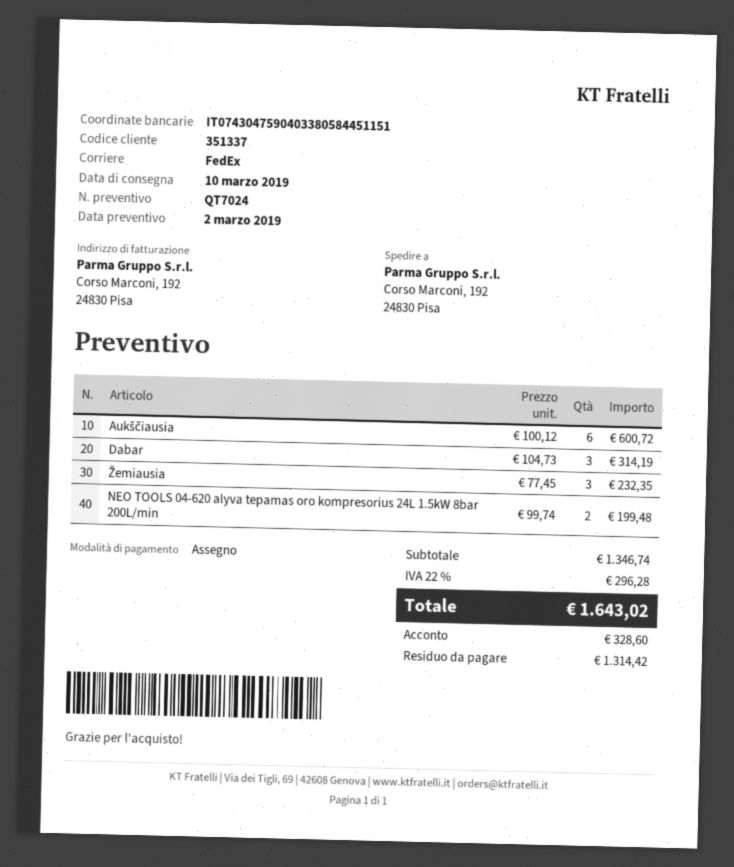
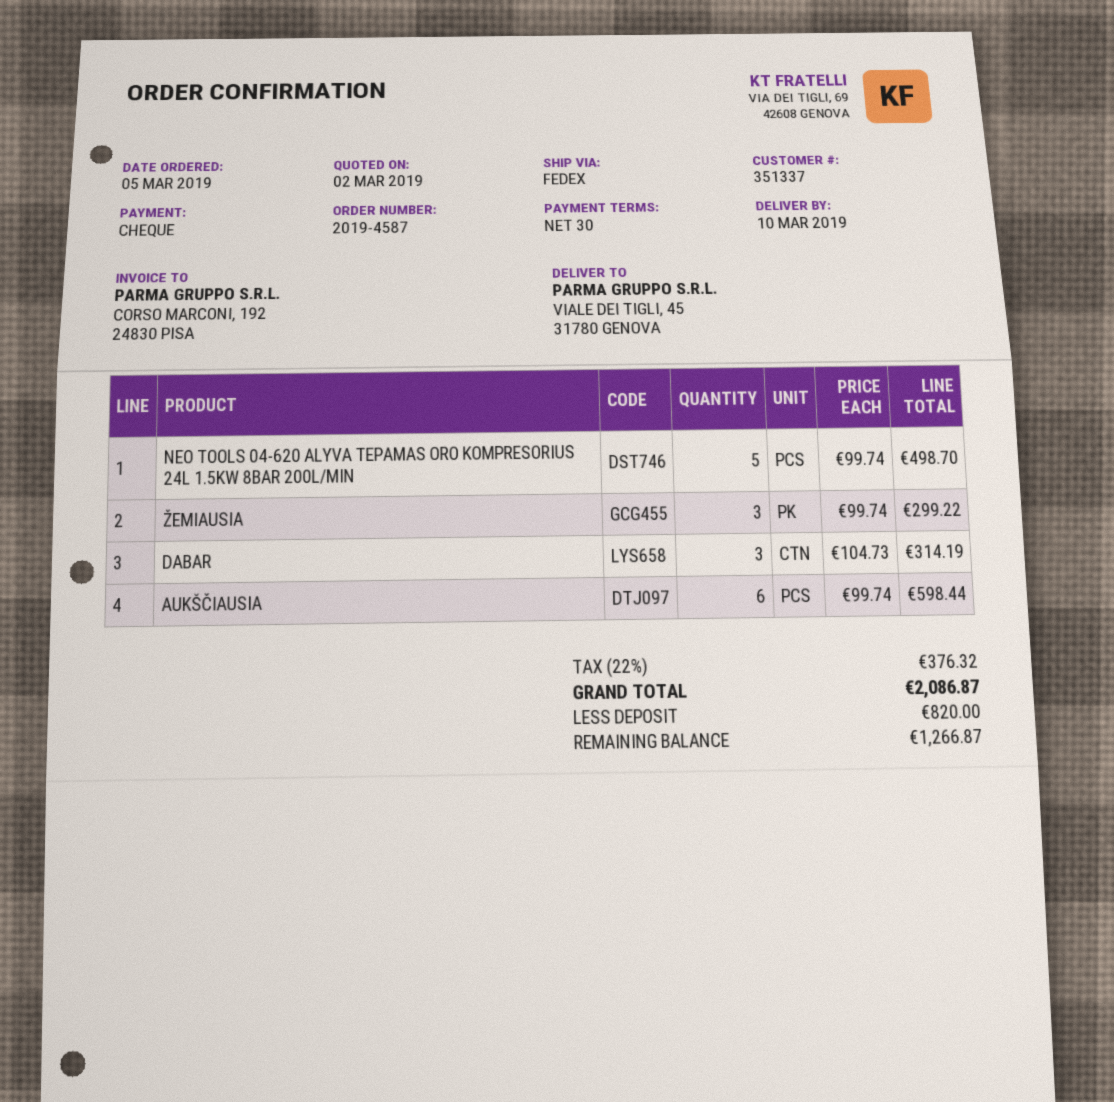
ship to: Corso Marconi, 192, 24830 Pisa -> VIALE DEI TIGLI, 45, 31780 GENOVA
Aukščiausia: 6 x 100.12 = 600.72 -> 6 x 99.74 = 598.44
Žemiausia: 3 x 77.45 = 232.35 -> 3 x 99.74 = 299.22
NEO TOOLS 04-620 alyva tepamas oro kompresorius 24L 1.5kW 8bar 200L/min: 2 x 99.74 = 199.48 -> 5 x 99.74 = 498.70
tax: 22% = 296.28 -> 22% = 376.32
total: 1643.02 -> 2086.87
deposit: 328.60 -> 820.00
balance: 1314.42 -> 1266.87

